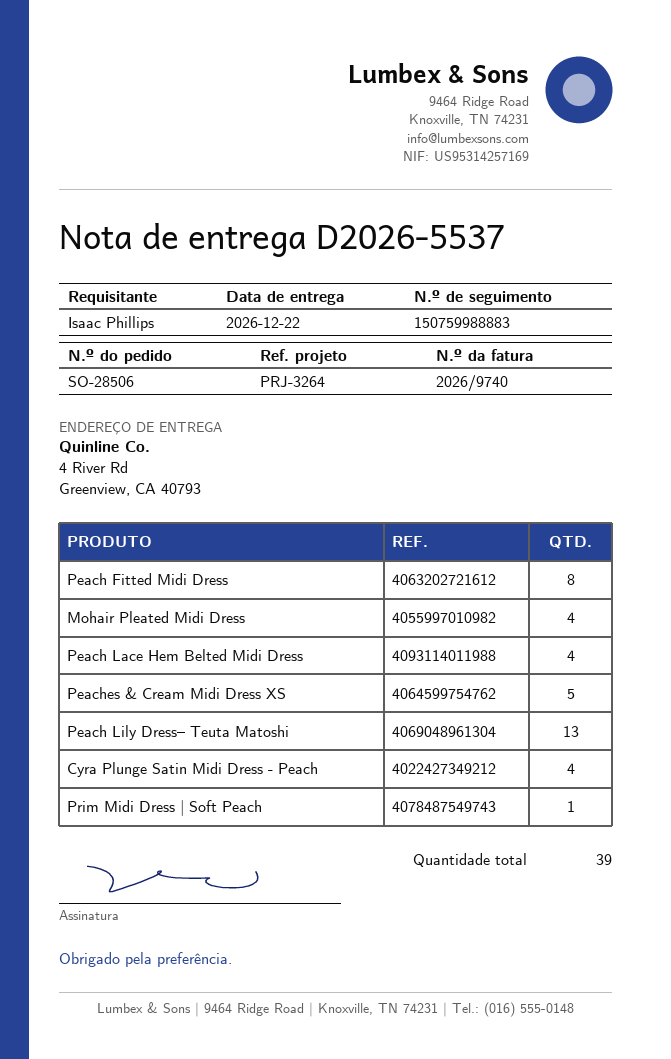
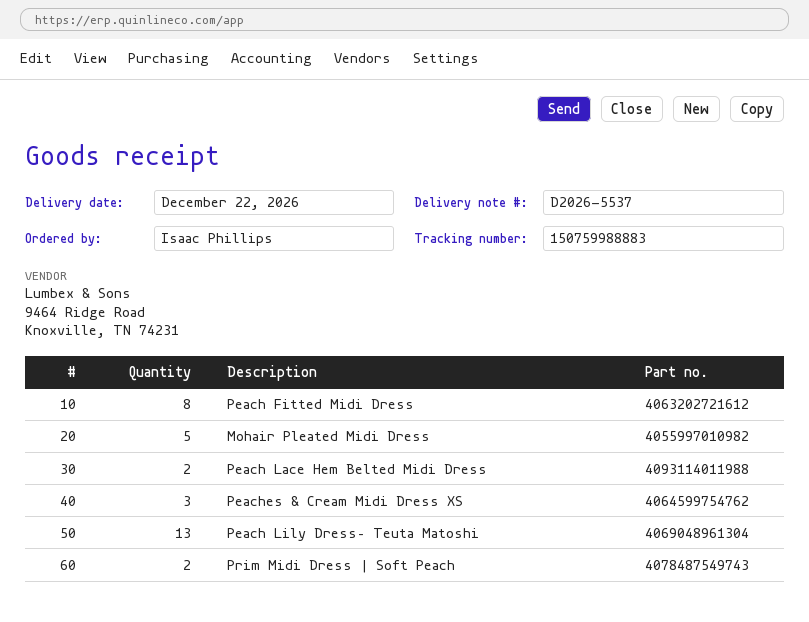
Mohair Pleated Midi Dress: 4 -> 5
Peach Lace Hem Belted Midi Dress: 4 -> 2
Peaches & Cream Midi Dress XS: 5 -> 3
Cyra Plunge Satin Midi Dress - Peach: 4 -> none
Prim Midi Dress | Soft Peach: 1 -> 2

